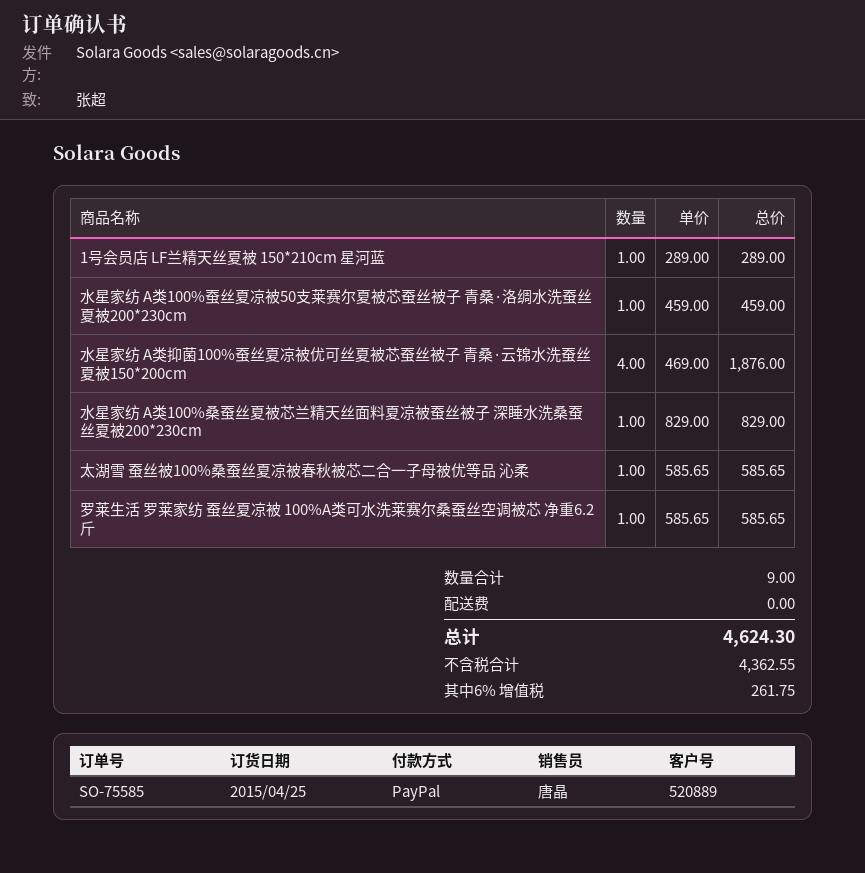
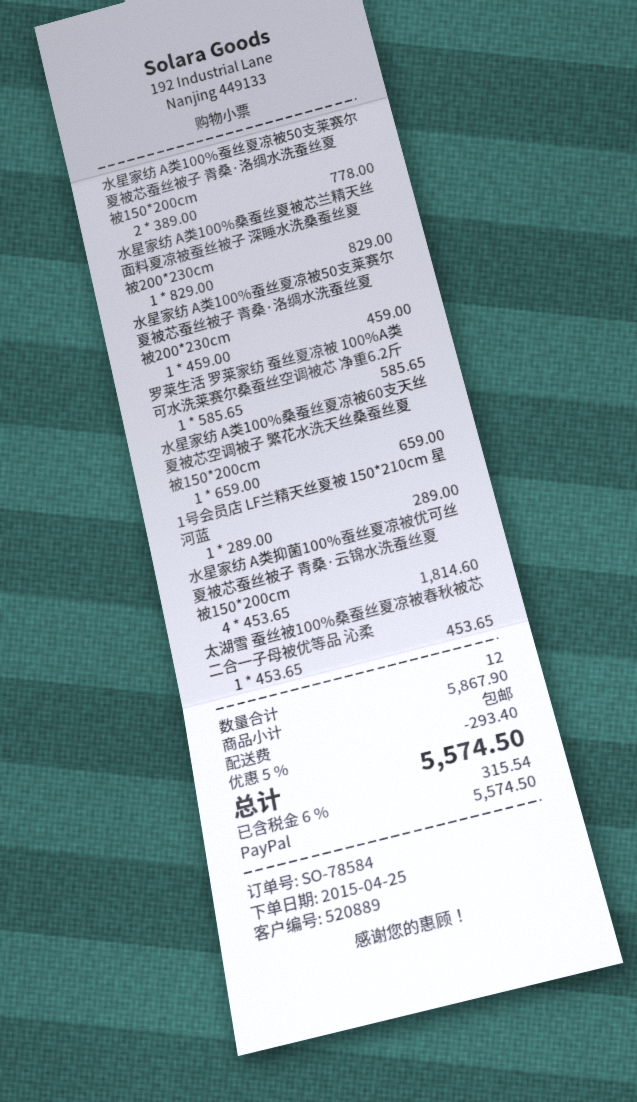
order number: SO-75585 -> SO-78584
水星家纺 A类抑菌100%蚕丝夏凉被优可丝夏被芯蚕丝被子 青桑·云锦水洗蚕丝夏被150*200cm: 4 x 469.00 = 1876.00 -> 4 x 453.65 = 1814.60
太湖雪 蚕丝被100%桑蚕丝夏凉被春秋被芯二合一子母被优等品 沁柔: 1 x 585.65 = 585.65 -> 1 x 453.65 = 453.65
水星家纺 A类100%蚕丝夏凉被50支莱赛尔夏被芯蚕丝被子 青桑·洛绸水洗蚕丝夏被150*200cm: none -> 2 x 389.00 = 778.00
水星家纺 A类100%桑蚕丝夏凉被60支天丝夏被芯空调被子 繁花水洗天丝桑蚕丝夏被150*200cm: none -> 1 x 659.00 = 659.00
total quantity: 9 -> 12
discount: none -> 5% = 293.40
tax: 6% = 261.75 -> 6% = 315.54
total: 4624.30 -> 5574.50

